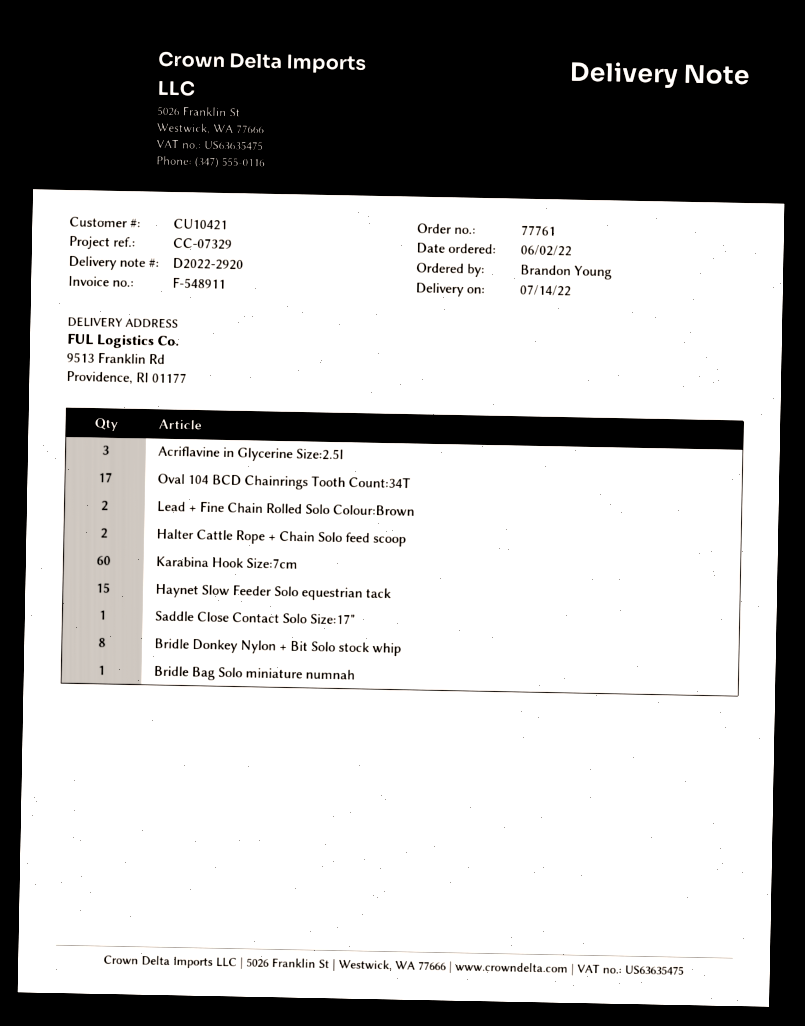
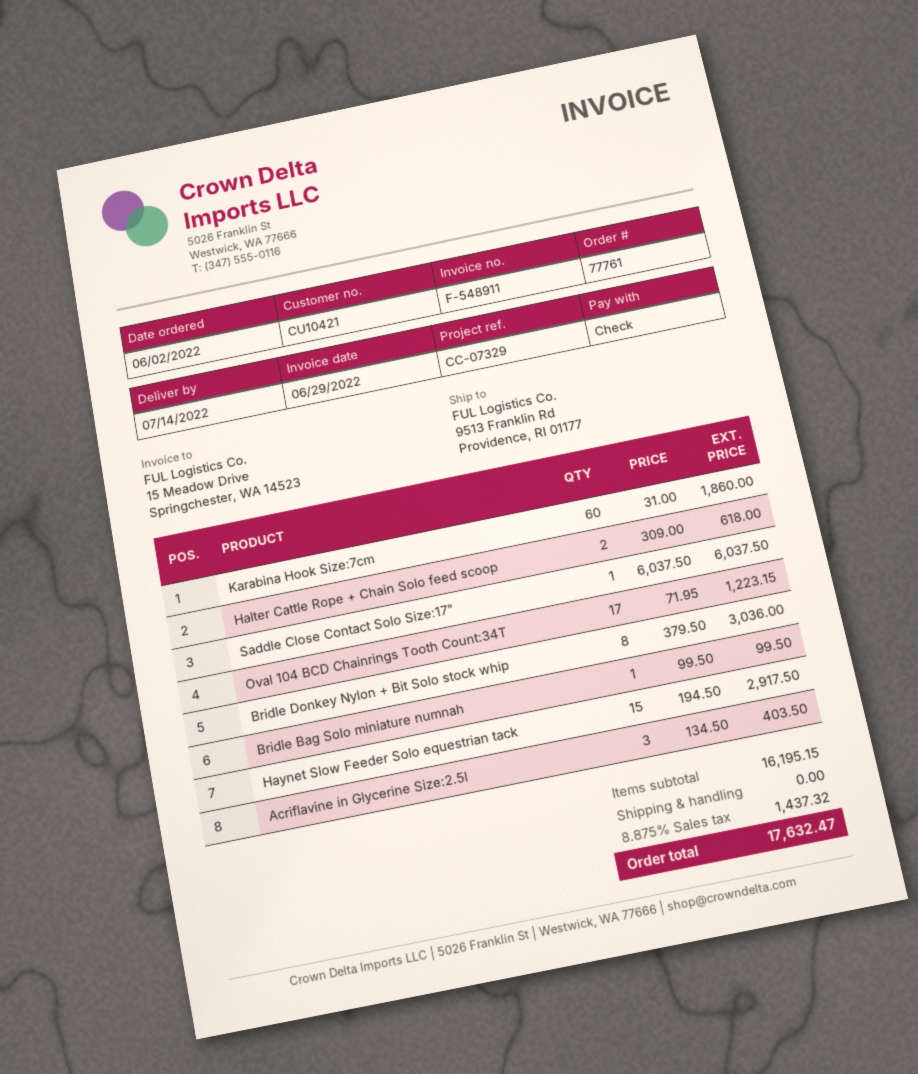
Lead + Fine Chain Rolled Solo Colour:Brown: 2 -> none

